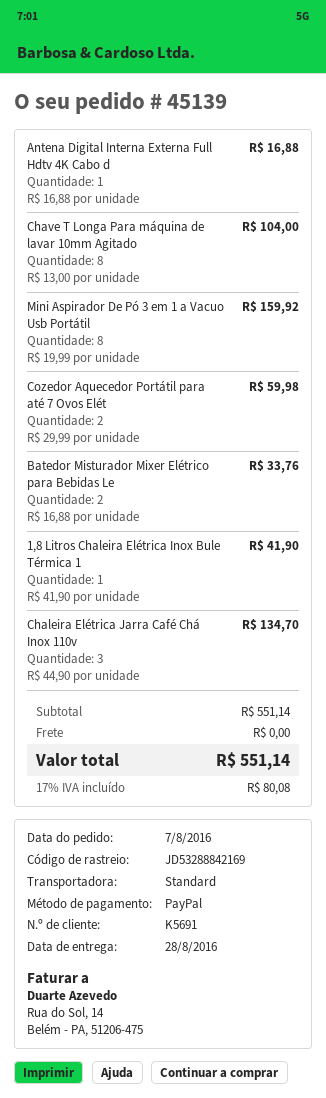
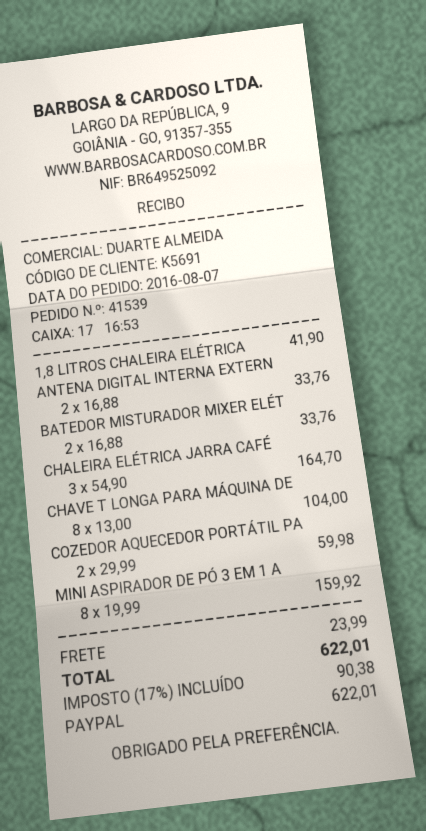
order number: 45139 -> 41539
Antena Digital Interna Externa Full Hdtv 4K Cabo d: 1 x 16.88 = 16.88 -> 2 x 16.88 = 33.76
Chaleira Elétrica Jarra Café Chá Inox 110v: 3 x 44.90 = 134.70 -> 3 x 54.90 = 164.70
shipping: 0.00 -> 23.99
tax: 17% = 80.08 -> 17% = 90.38
total: 551.14 -> 622.01

